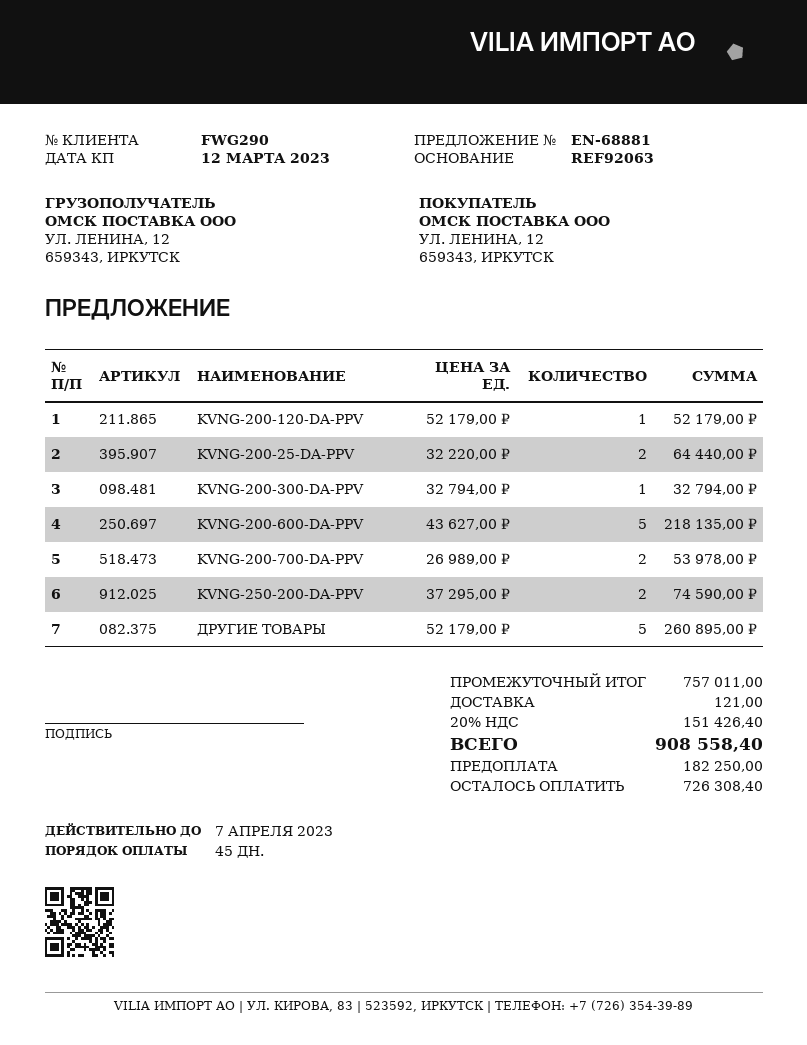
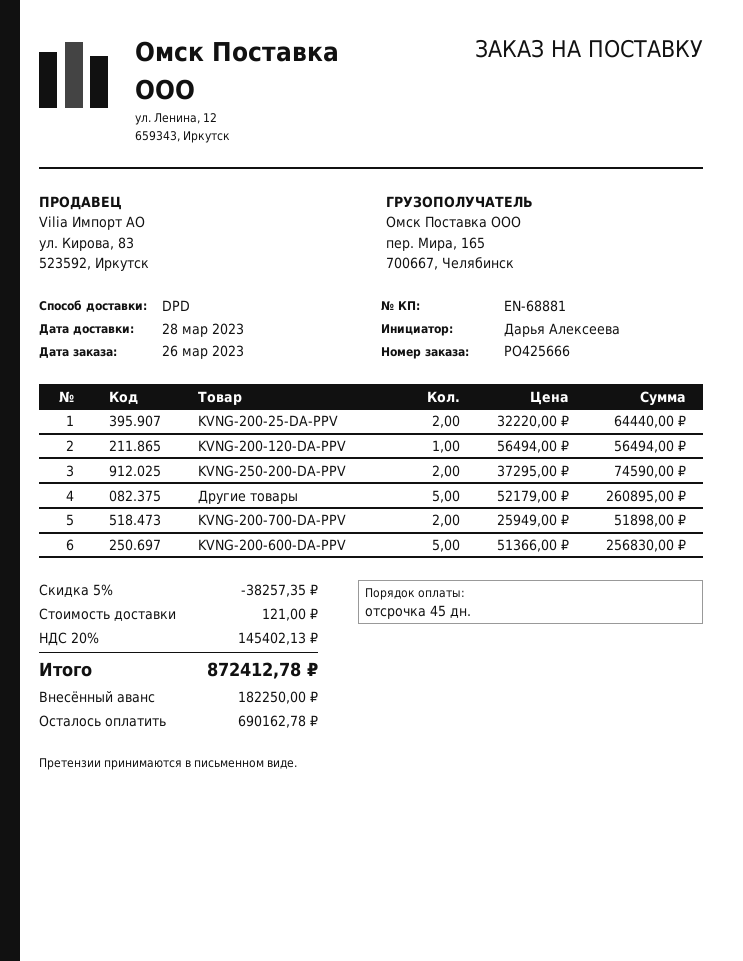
ship to: УЛ. ЛЕНИНА, 12, 659343, ИРКУТСК -> пер. Мира, 165, 700667, Челябинск
KVNG-200-120-DA-PPV: 1 x 52179.00 = 52179.00 -> 1 x 56494.00 = 56494.00
KVNG-200-300-DA-PPV: 1 x 32794.00 = 32794.00 -> none
KVNG-200-600-DA-PPV: 5 x 43627.00 = 218135.00 -> 5 x 51366.00 = 256830.00
KVNG-200-700-DA-PPV: 2 x 26989.00 = 53978.00 -> 2 x 25949.00 = 51898.00
discount: none -> 5% = 38257.35
tax: 20% = 151426.40 -> 20% = 145402.13
total: 908558.40 -> 872412.78
balance: 726308.40 -> 690162.78

